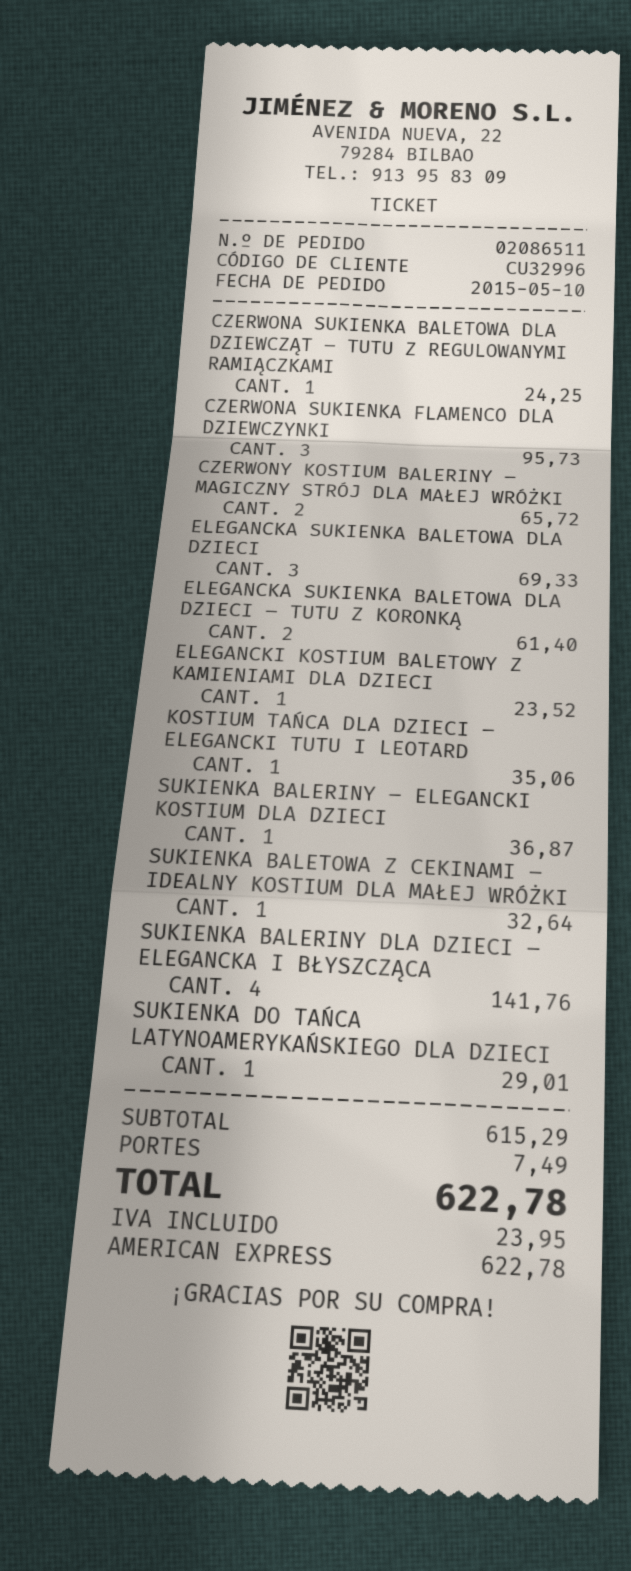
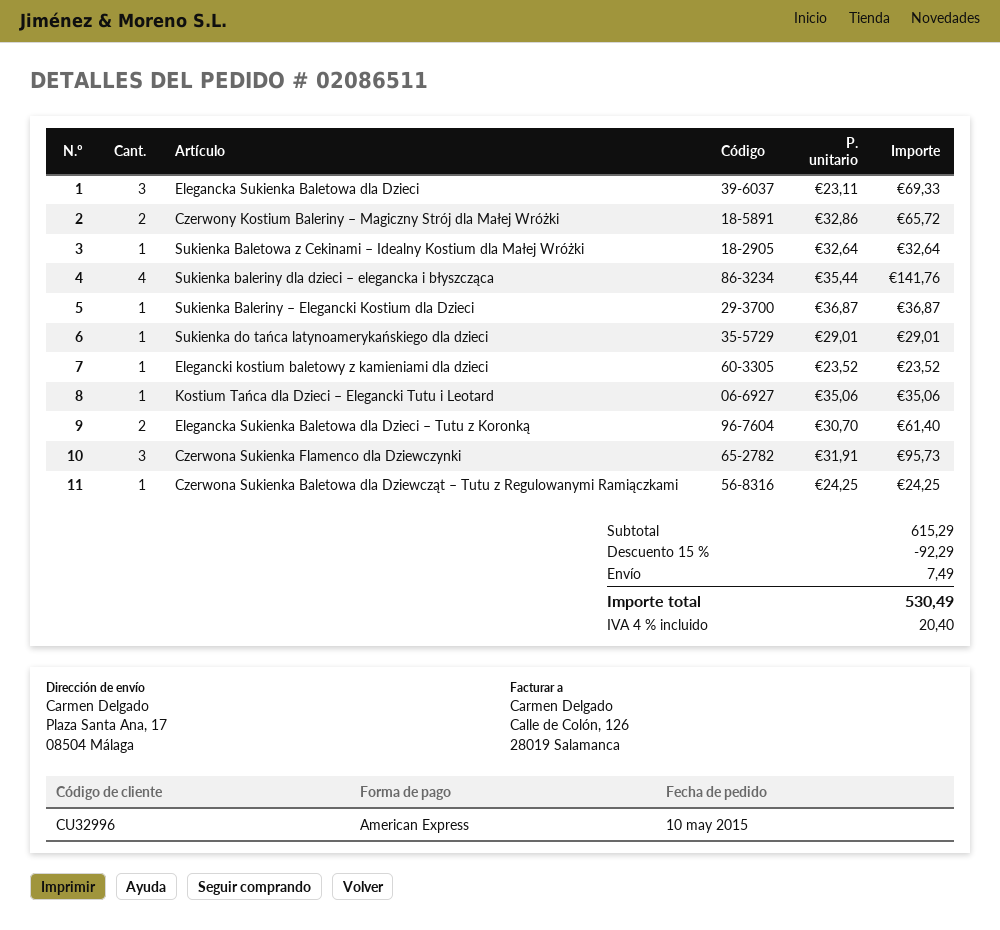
discount: none -> 15% = 92.29
tax: 23.95 -> 20.40
total: 622.78 -> 530.49

